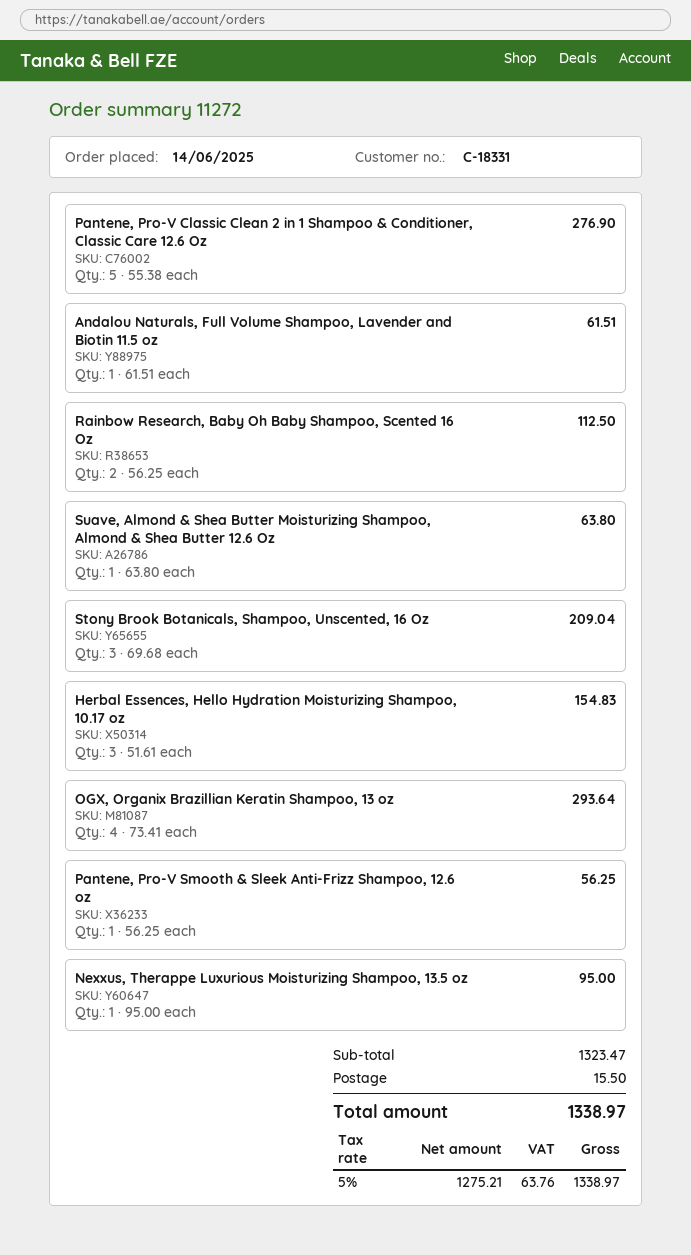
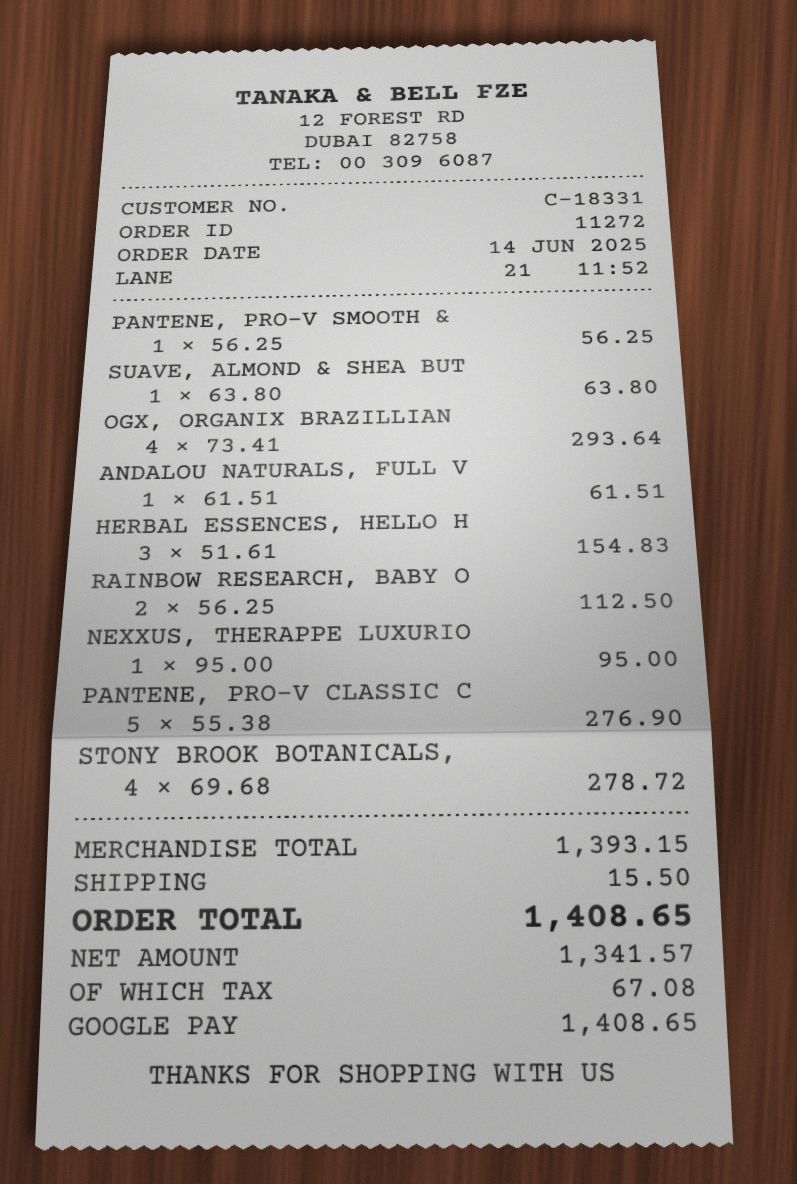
Stony Brook Botanicals, Shampoo, Unscented, 16 Oz: 3 x 69.68 = 209.04 -> 4 x 69.68 = 278.72
subtotal: 1323.47 -> 1393.15
net: 1275.21 -> 1341.57
tax: 63.76 -> 67.08
total: 1338.97 -> 1408.65

